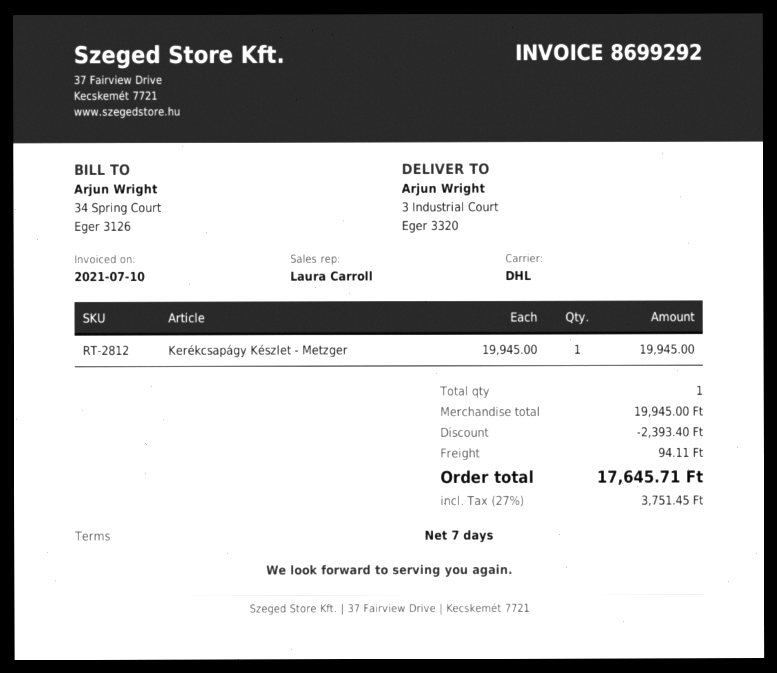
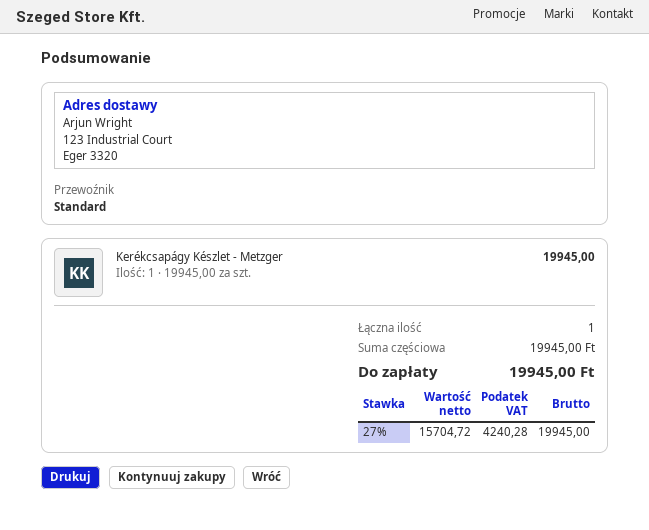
shipping method: DHL -> standard
ship to: 3 Industrial Court, Eger 3320 -> 123 Industrial Court, Eger 3320
discount: 2393.40 -> none
shipping: 94.11 -> none
tax: 27% = 3751.45 -> 27% = 4240.28
total: 17645.71 -> 19945.00

